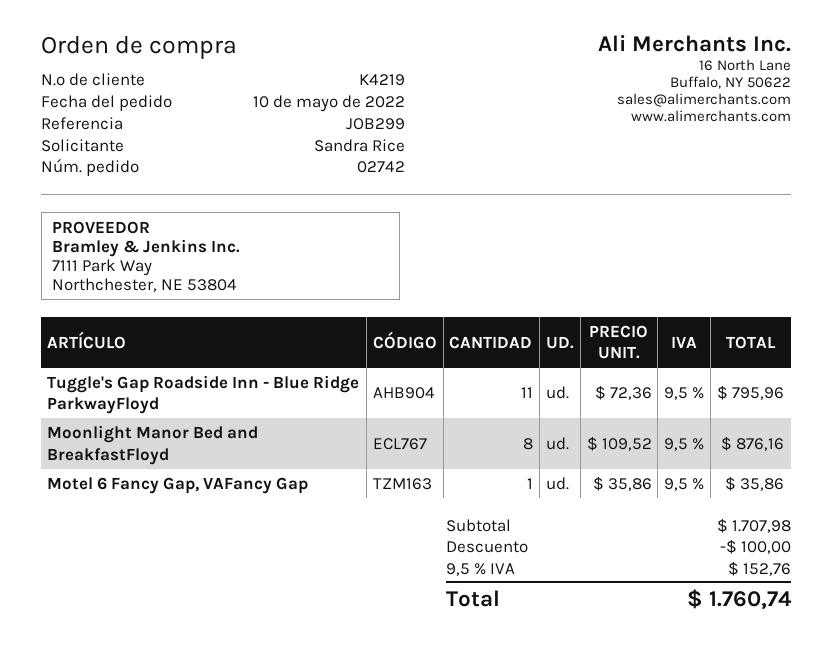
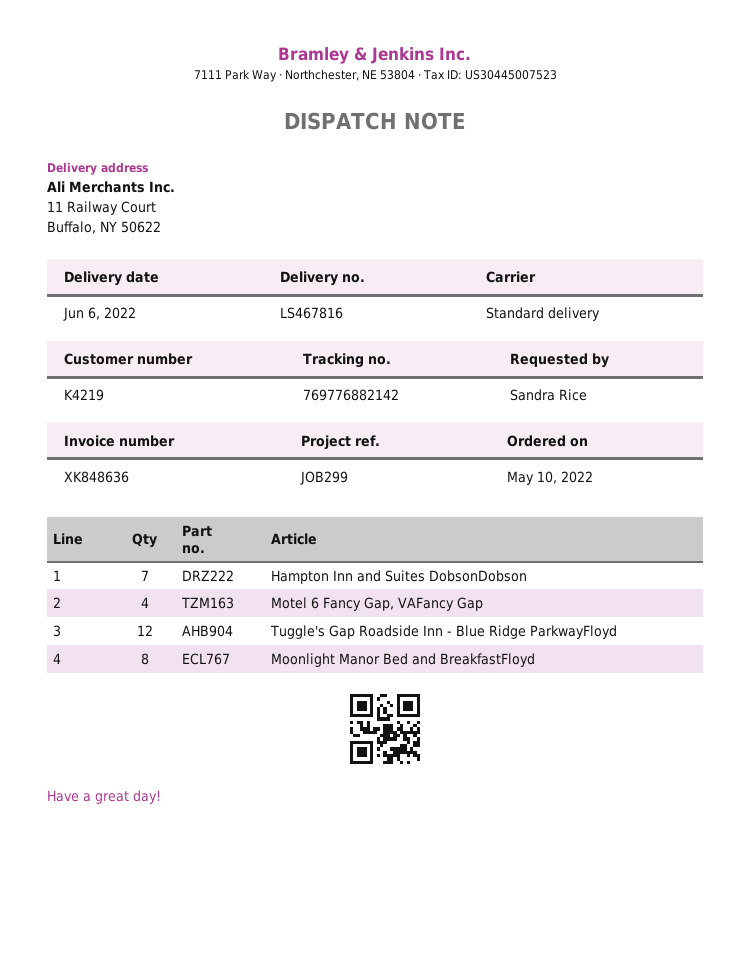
Tuggle's Gap Roadside Inn - Blue Ridge ParkwayFloyd: 11 -> 12
Motel 6 Fancy Gap, VAFancy Gap: 1 -> 4
Hampton Inn and Suites DobsonDobson: none -> 7

